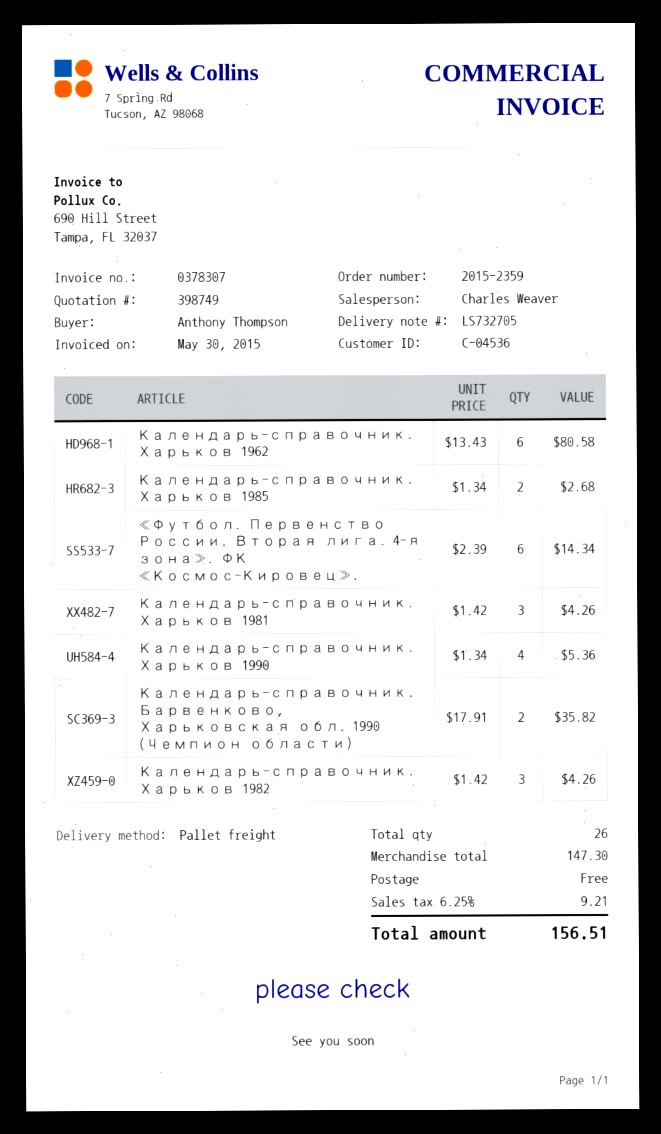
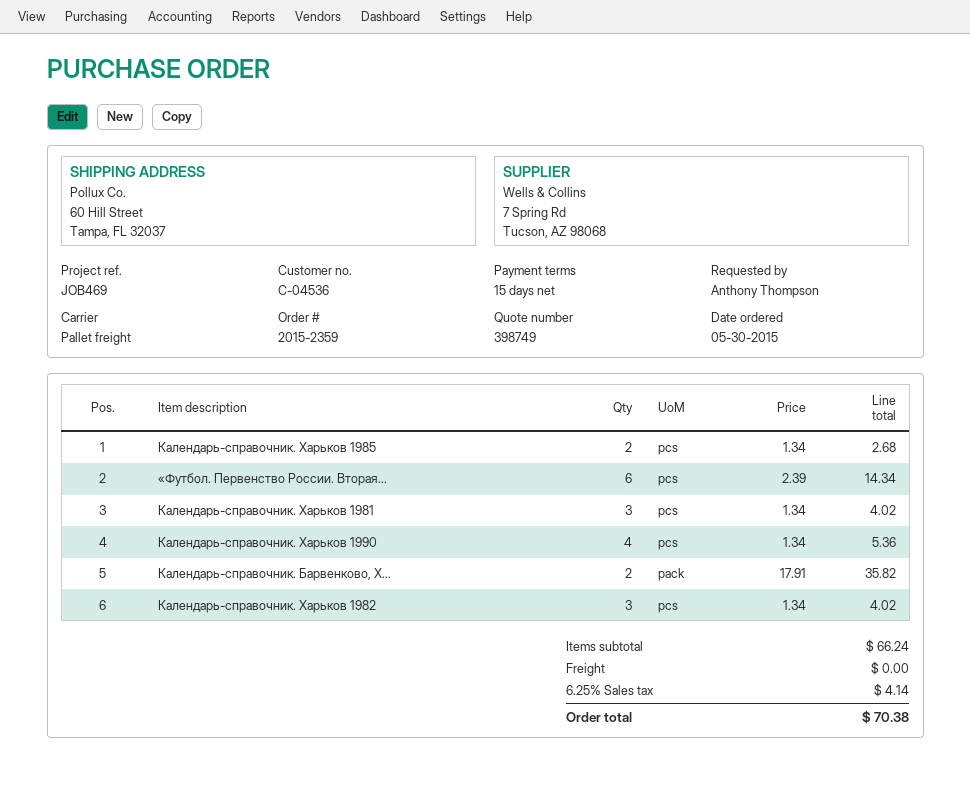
Календарь-справочник. Харьков 1962: 6 x 13.43 = 80.58 -> none
Календарь-справочник. Харьков 1981: 3 x 1.42 = 4.26 -> 3 x 1.34 = 4.02
Календарь-справочник. Харьков 1982: 3 x 1.42 = 4.26 -> 3 x 1.34 = 4.02
subtotal: 147.30 -> 66.24
tax: 6.25% = 9.21 -> 6.25% = 4.14
total: 156.51 -> 70.38

